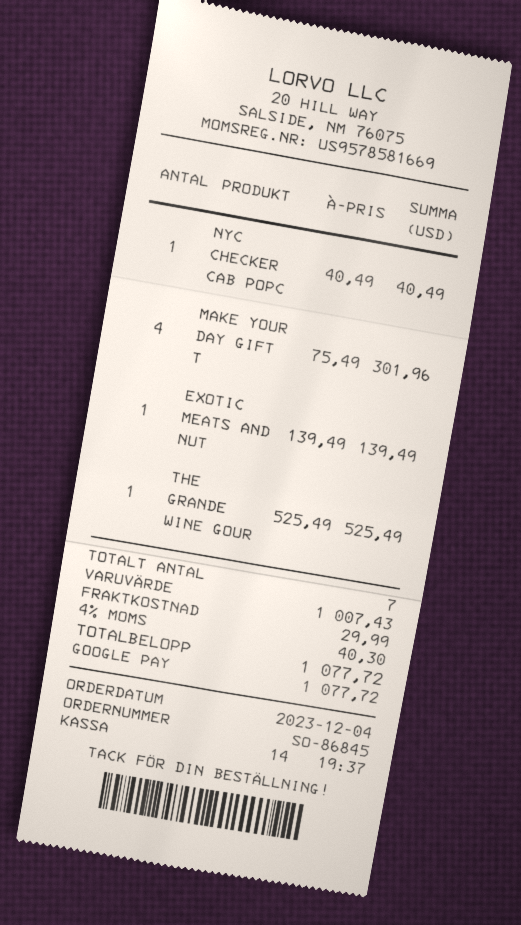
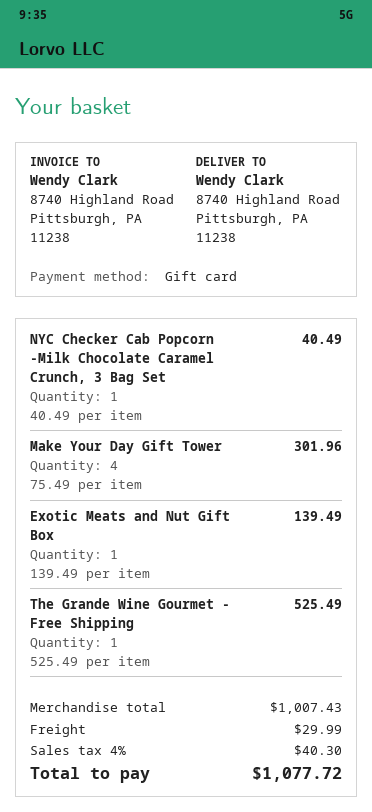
payment method: Google Pay -> gift card

